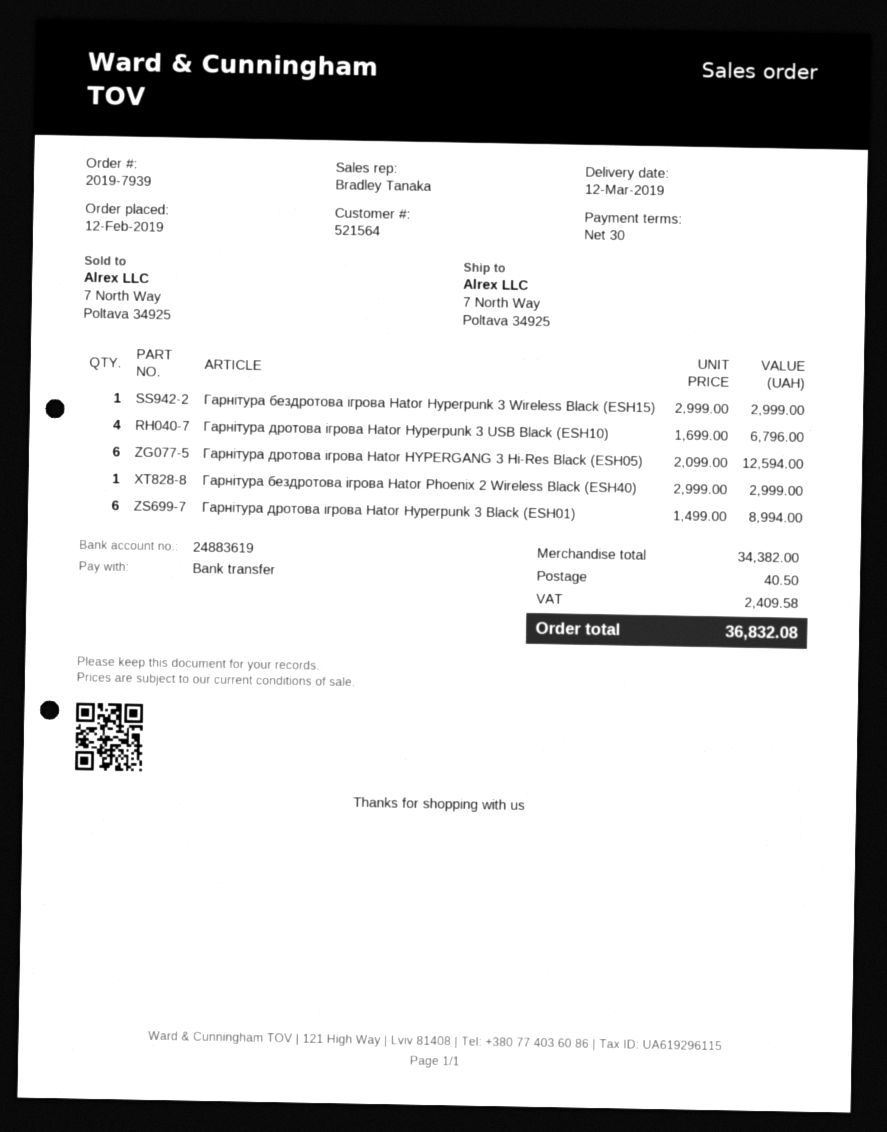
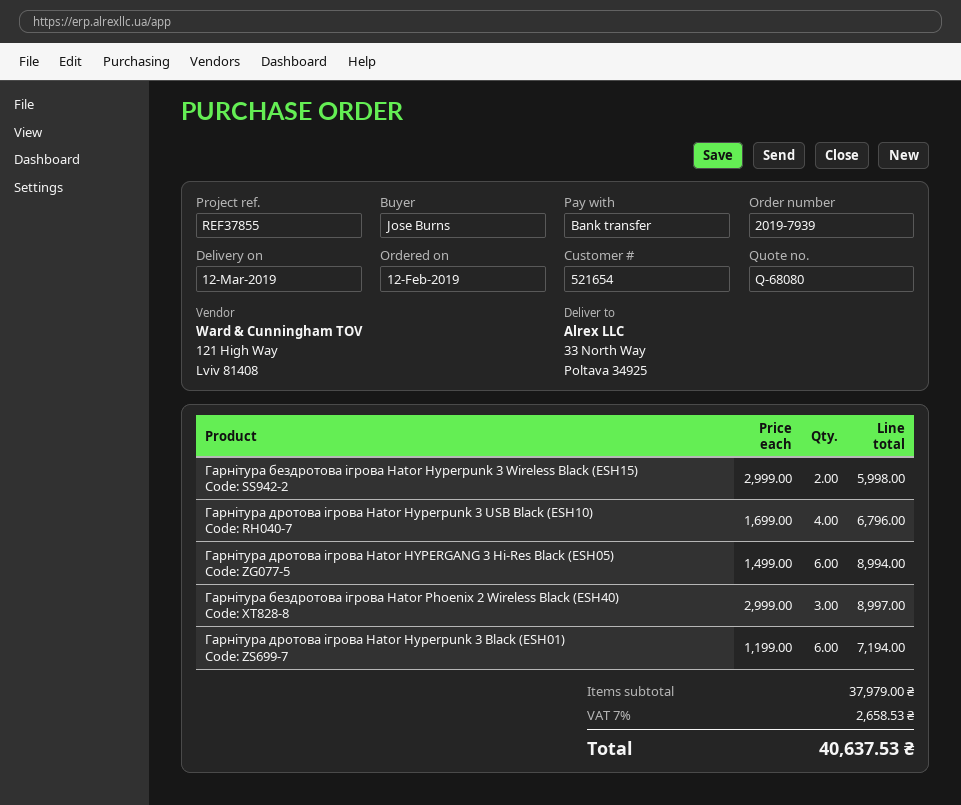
customer number: 521564 -> 521654
ship to: 7 North Way, Poltava 34925 -> 33 North Way, Poltava 34925
Гарнітура бездротова ігрова Hator Hyperpunk 3 Wireless Black (ESH15): 1 x 2999.00 = 2999.00 -> 2 x 2999.00 = 5998.00
Гарнітура дротова ігрова Hator HYPERGANG 3 Hi-Res Black (ESH05): 6 x 2099.00 = 12594.00 -> 6 x 1499.00 = 8994.00
Гарнітура бездротова ігрова Hator Phoenix 2 Wireless Black (ESH40): 1 x 2999.00 = 2999.00 -> 3 x 2999.00 = 8997.00
Гарнітура дротова ігрова Hator Hyperpunk 3 Black (ESH01): 6 x 1499.00 = 8994.00 -> 6 x 1199.00 = 7194.00
subtotal: 34382.00 -> 37979.00
shipping: 40.50 -> none
tax: 2409.58 -> 2658.53
total: 36832.08 -> 40637.53

